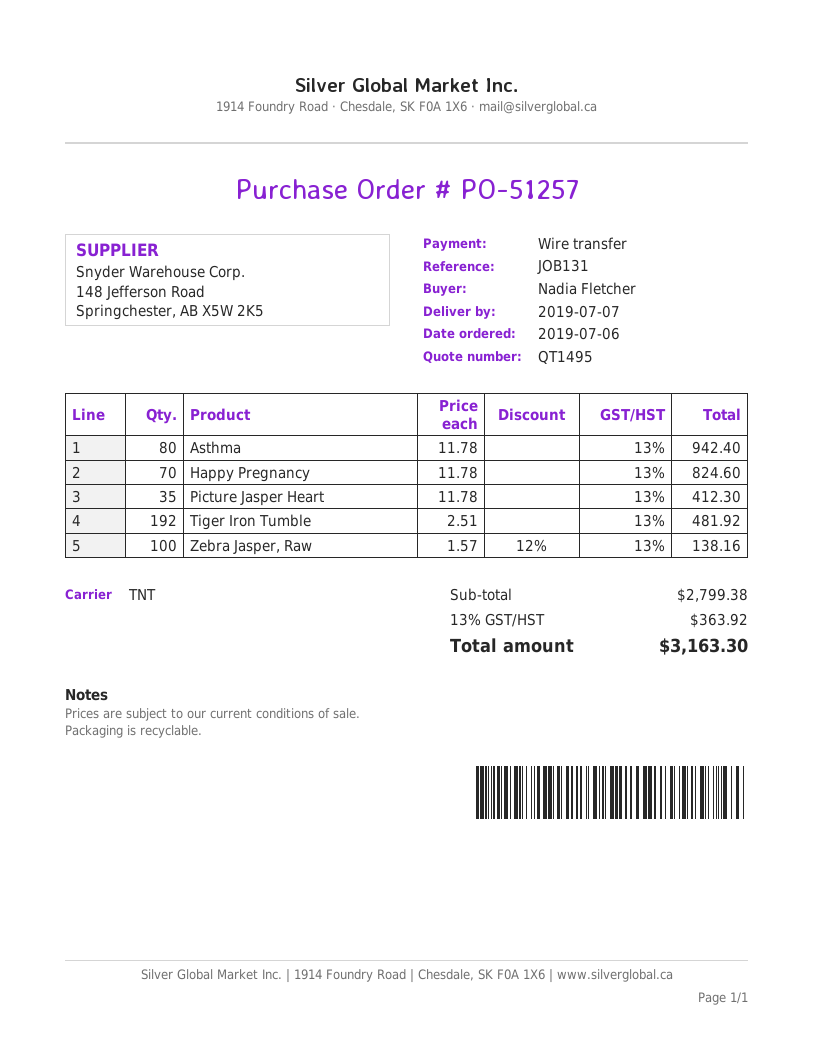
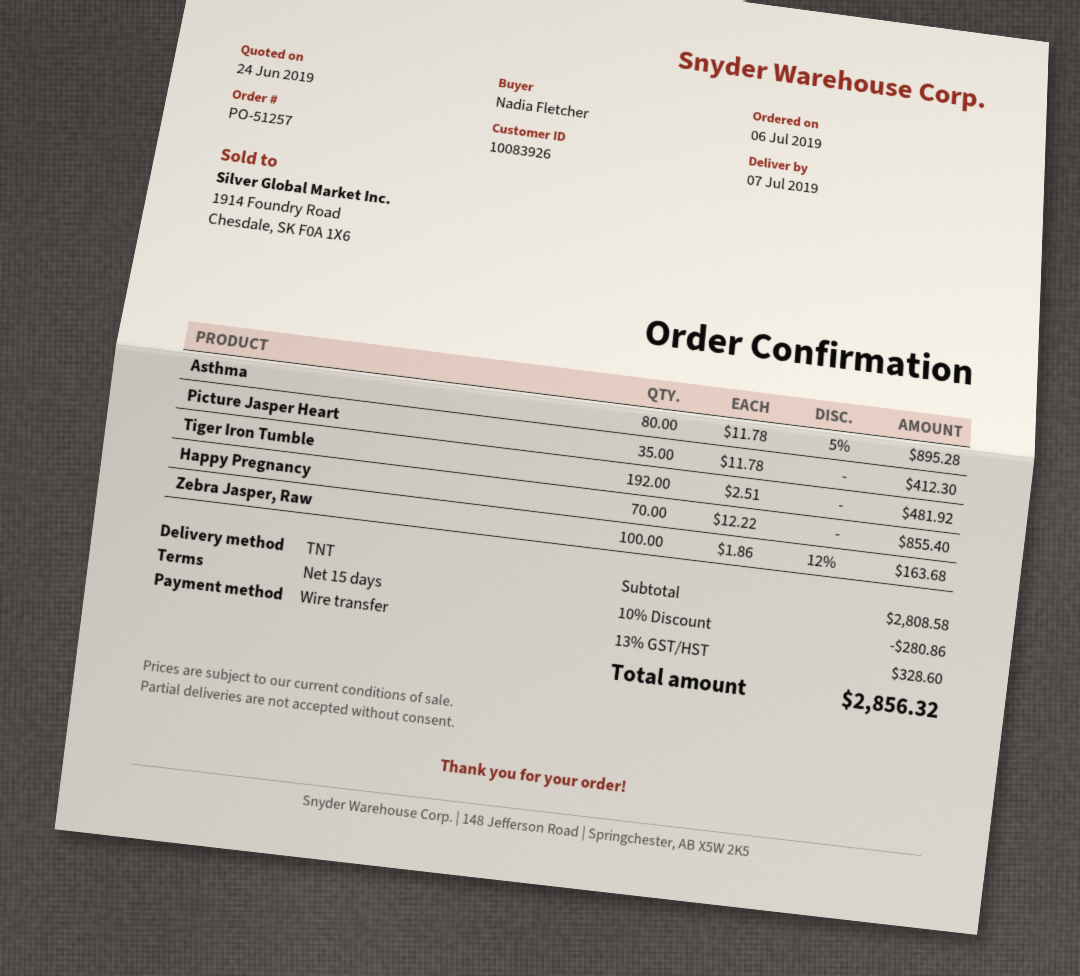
Asthma: 80 x 11.78 = 942.40 -> 80 x 11.78 - 5% = 895.28
Happy Pregnancy: 70 x 11.78 = 824.60 -> 70 x 12.22 = 855.40
Zebra Jasper, Raw: 100 x 1.57 - 12% = 138.16 -> 100 x 1.86 - 12% = 163.68
subtotal: 2799.38 -> 2808.58
discount: none -> 10% = 280.86
tax: 13% = 363.92 -> 13% = 328.60
total: 3163.30 -> 2856.32

